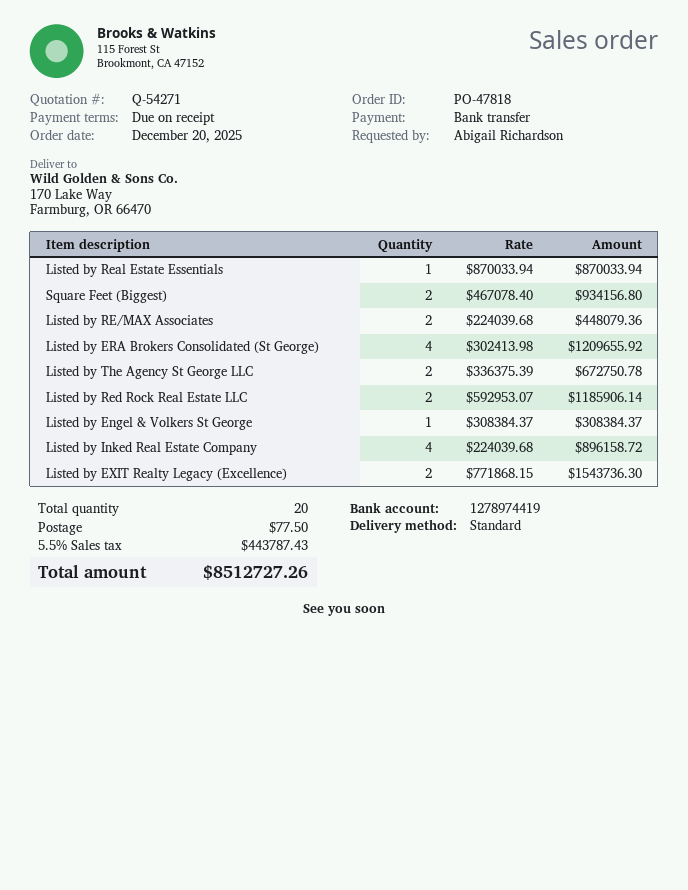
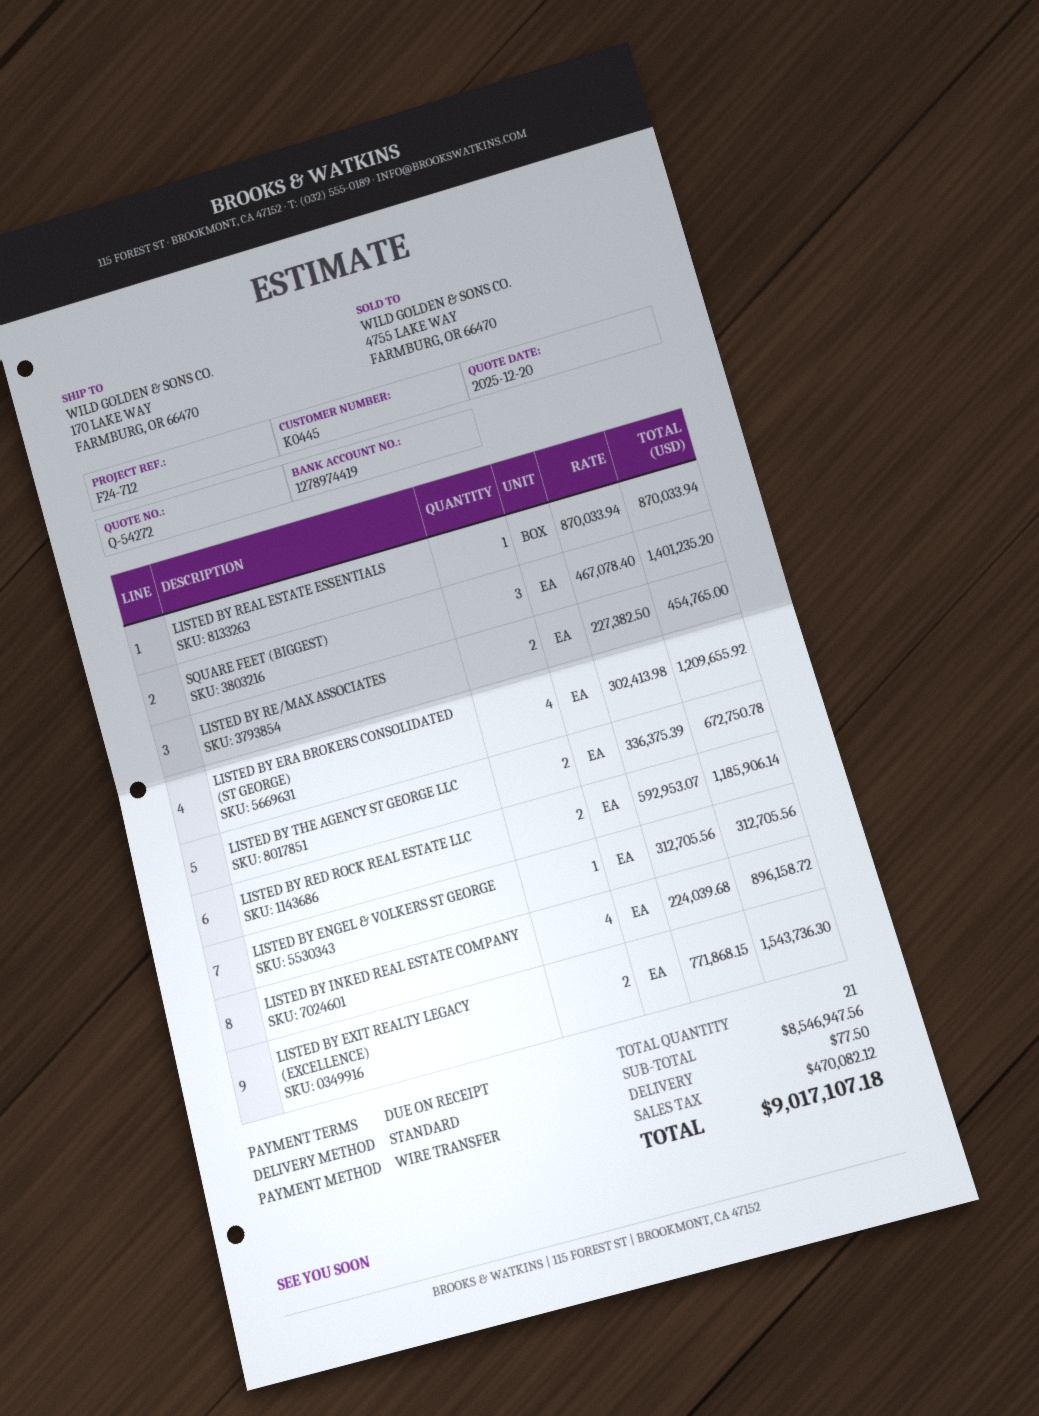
quote number: Q-54271 -> Q-54272
Square Feet (Biggest): 2 x 467078.40 = 934156.80 -> 3 x 467078.40 = 1401235.20
Listed by RE/MAX Associates: 2 x 224039.68 = 448079.36 -> 2 x 227382.50 = 454765.00
Listed by Engel & Volkers St George: 1 x 308384.37 = 308384.37 -> 1 x 312705.56 = 312705.56
total quantity: 20 -> 21
tax: 443787.43 -> 470082.12
total: 8512727.26 -> 9017107.18

